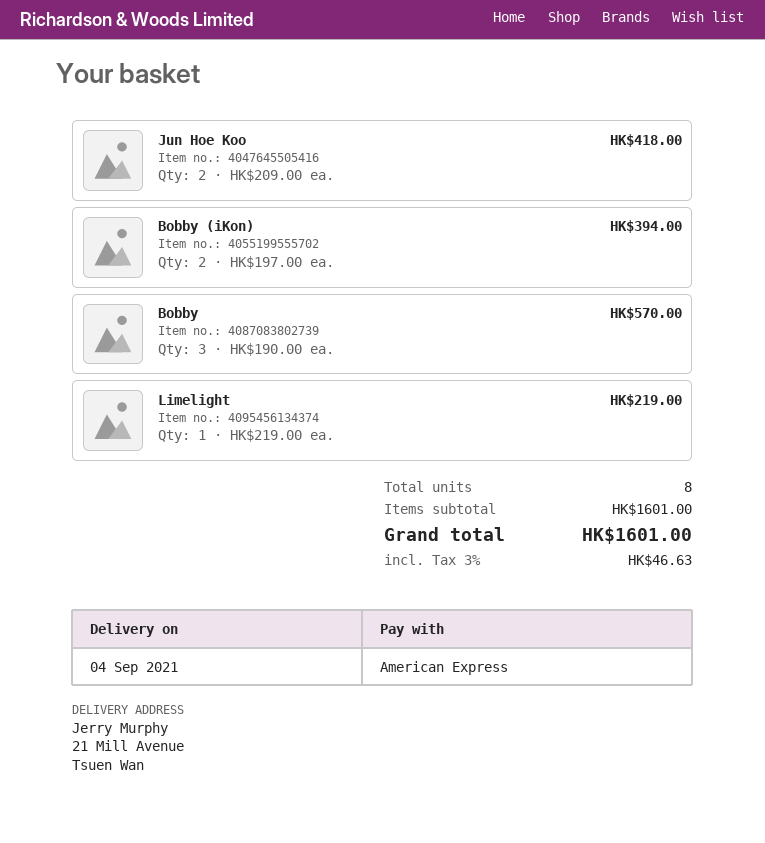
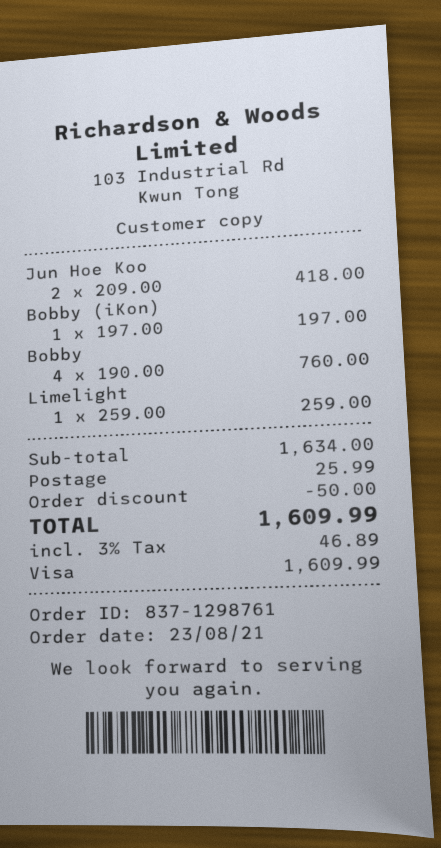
payment method: American Express -> Visa
Bobby (iKon): 2 x 197.00 = 394.00 -> 1 x 197.00 = 197.00
Bobby: 3 x 190.00 = 570.00 -> 4 x 190.00 = 760.00
Limelight: 1 x 219.00 = 219.00 -> 1 x 259.00 = 259.00
subtotal: 1601.00 -> 1634.00
discount: none -> 50.00
shipping: none -> 25.99
tax: 3% = 46.63 -> 3% = 46.89
total: 1601.00 -> 1609.99

